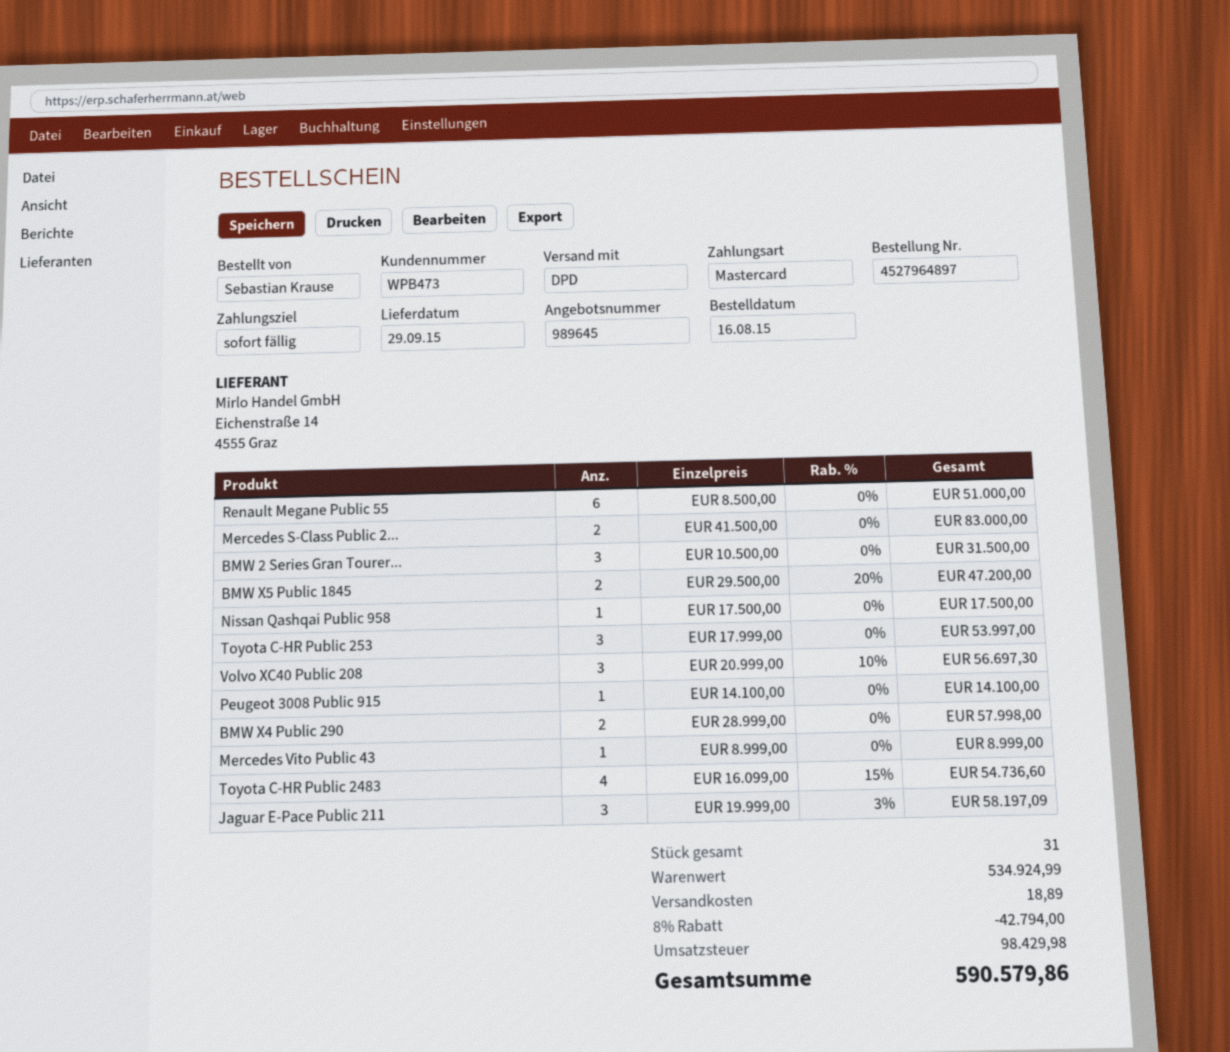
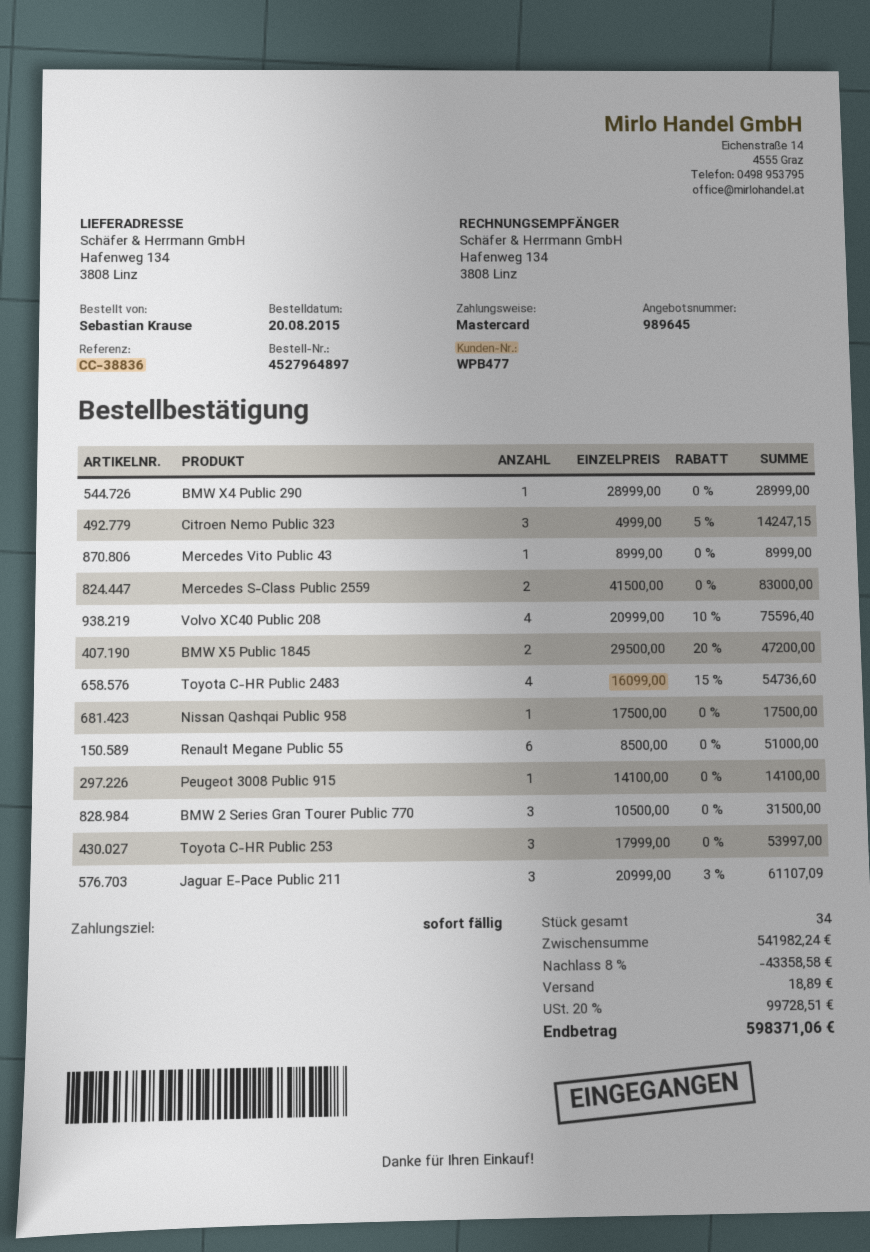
order date: 2015-08-16 -> 2015-08-20
customer number: WPB473 -> WPB477
Volvo XC40 Public 208: 3 x 20999.00 - 10% = 56697.30 -> 4 x 20999.00 - 10% = 75596.40
BMW X4 Public 290: 2 x 28999.00 = 57998.00 -> 1 x 28999.00 = 28999.00
Jaguar E-Pace Public 211: 3 x 19999.00 - 3% = 58197.09 -> 3 x 20999.00 - 3% = 61107.09
Citroen Nemo Public 323: none -> 3 x 4999.00 - 5% = 14247.15
total quantity: 31 -> 34
subtotal: 534924.99 -> 541982.24
discount: 8% = 42794.00 -> 8% = 43358.58
tax: 98429.98 -> 99728.51
total: 590579.86 -> 598371.06

